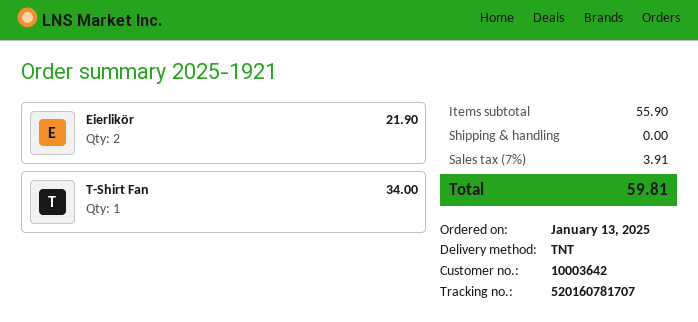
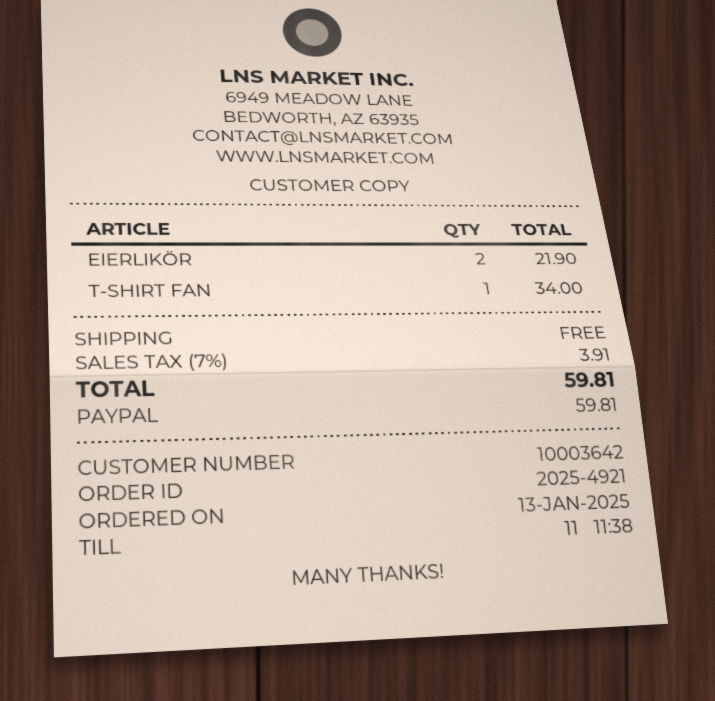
order number: 2025-1921 -> 2025-4921

